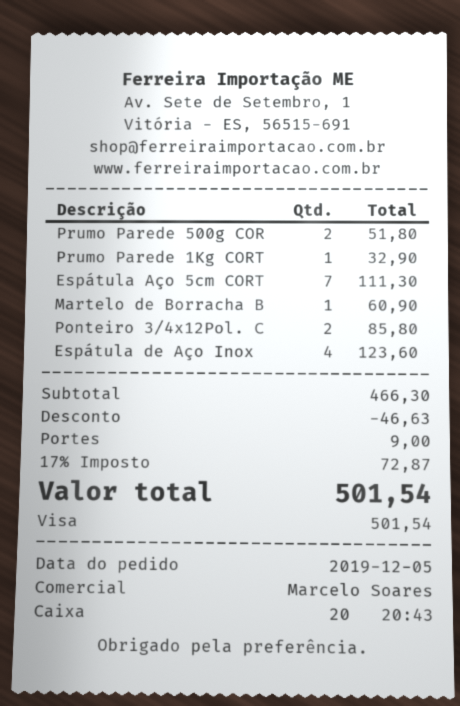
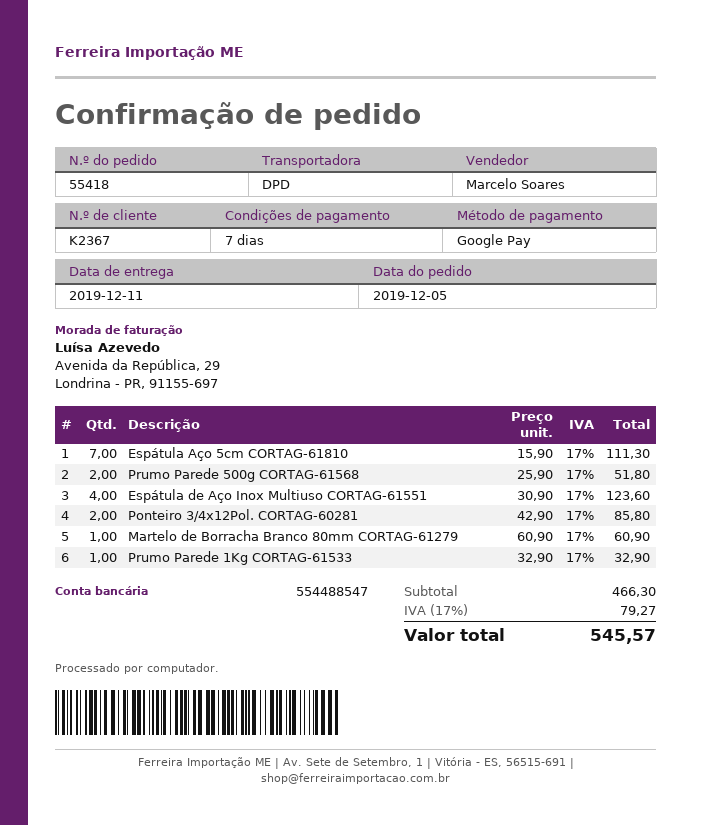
payment method: Visa -> Google Pay
discount: 46.63 -> none
shipping: 9.00 -> none
tax: 17% = 72.87 -> 17% = 79.27
total: 501.54 -> 545.57

